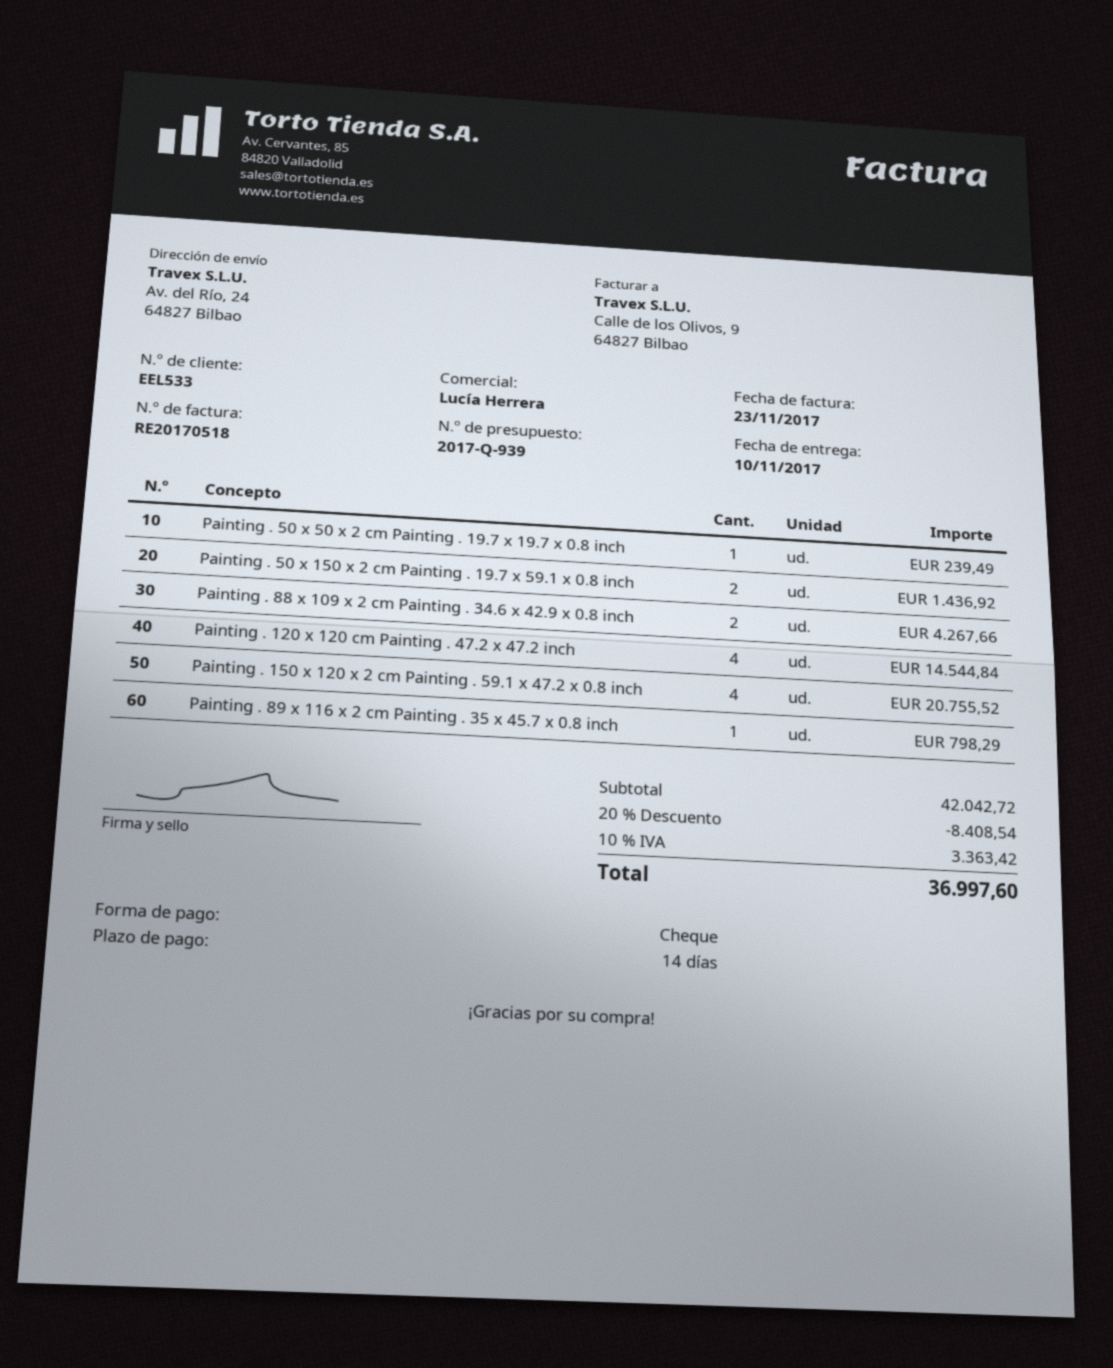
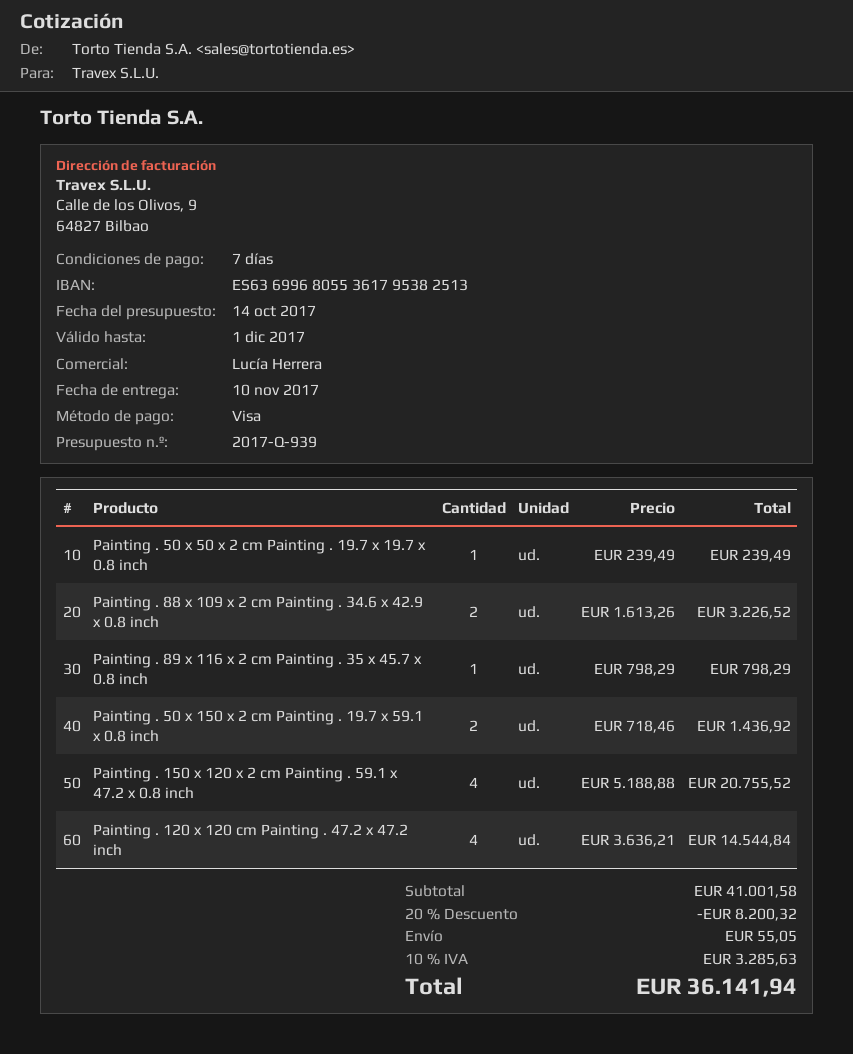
payment terms: 14 days -> 7 days
payment method: cheque -> Visa
Painting . 88 x 109 x 2 cm Painting . 34.6 x 42.9 x 0.8 inch: 2 for 4267.66 -> 2 for 3226.52
subtotal: 42042.72 -> 41001.58
discount: 20% = 8408.54 -> 20% = 8200.32
shipping: none -> 55.05
tax: 10% = 3363.42 -> 10% = 3285.63
total: 36997.60 -> 36141.94

